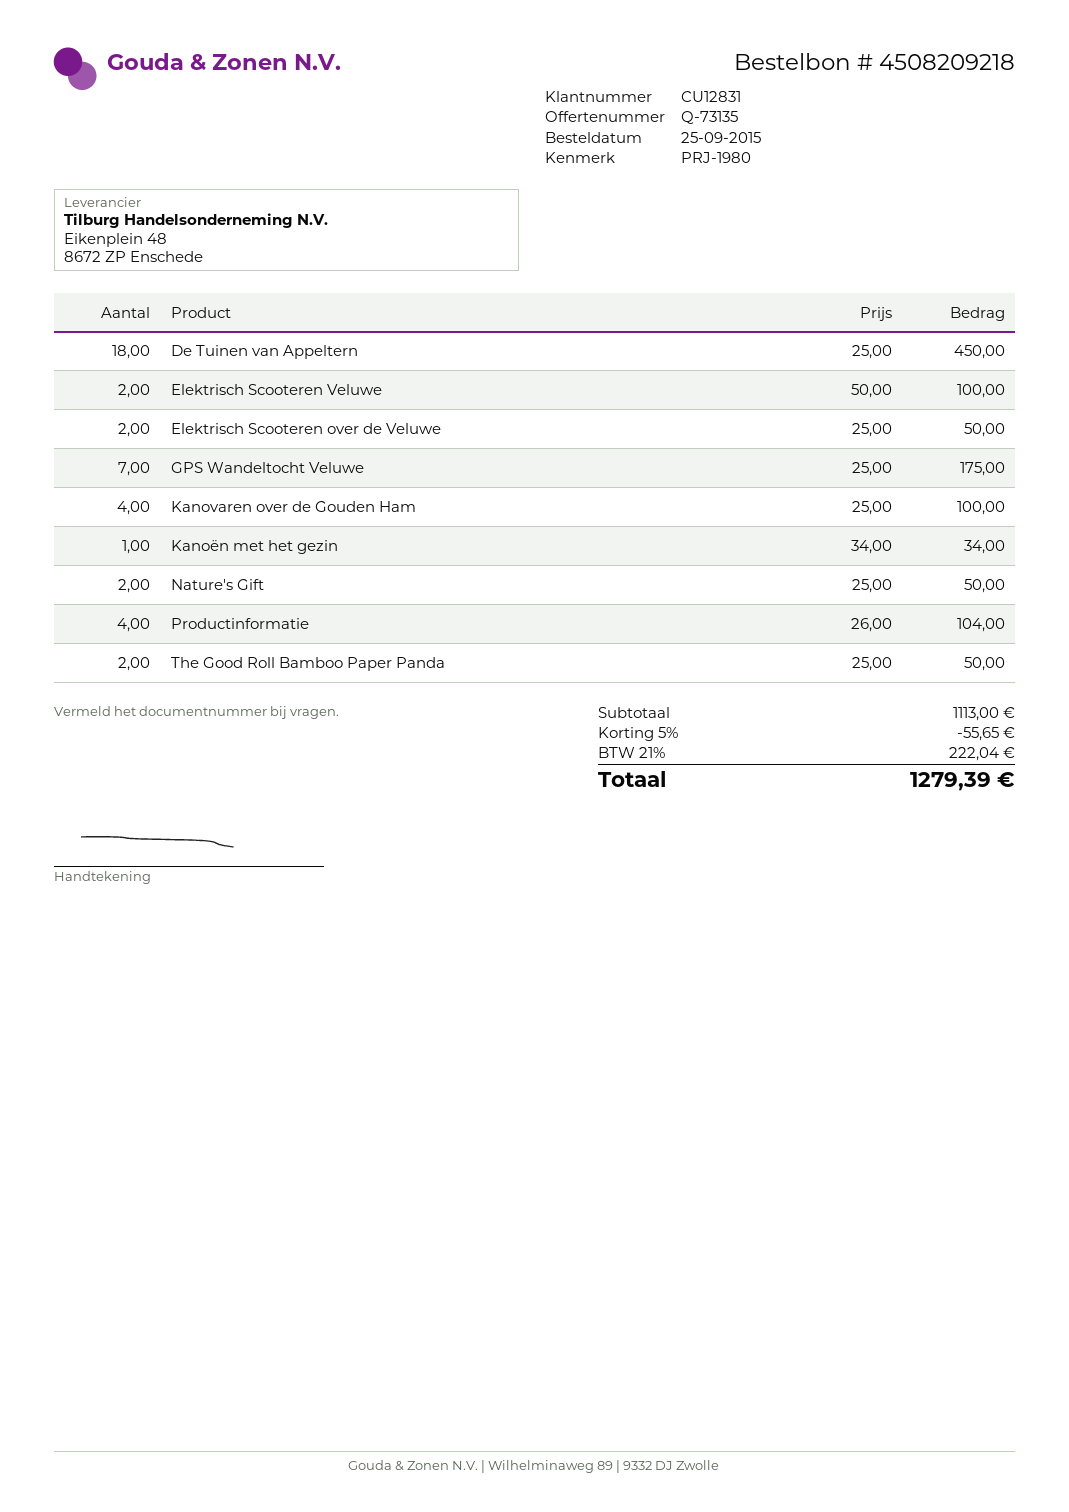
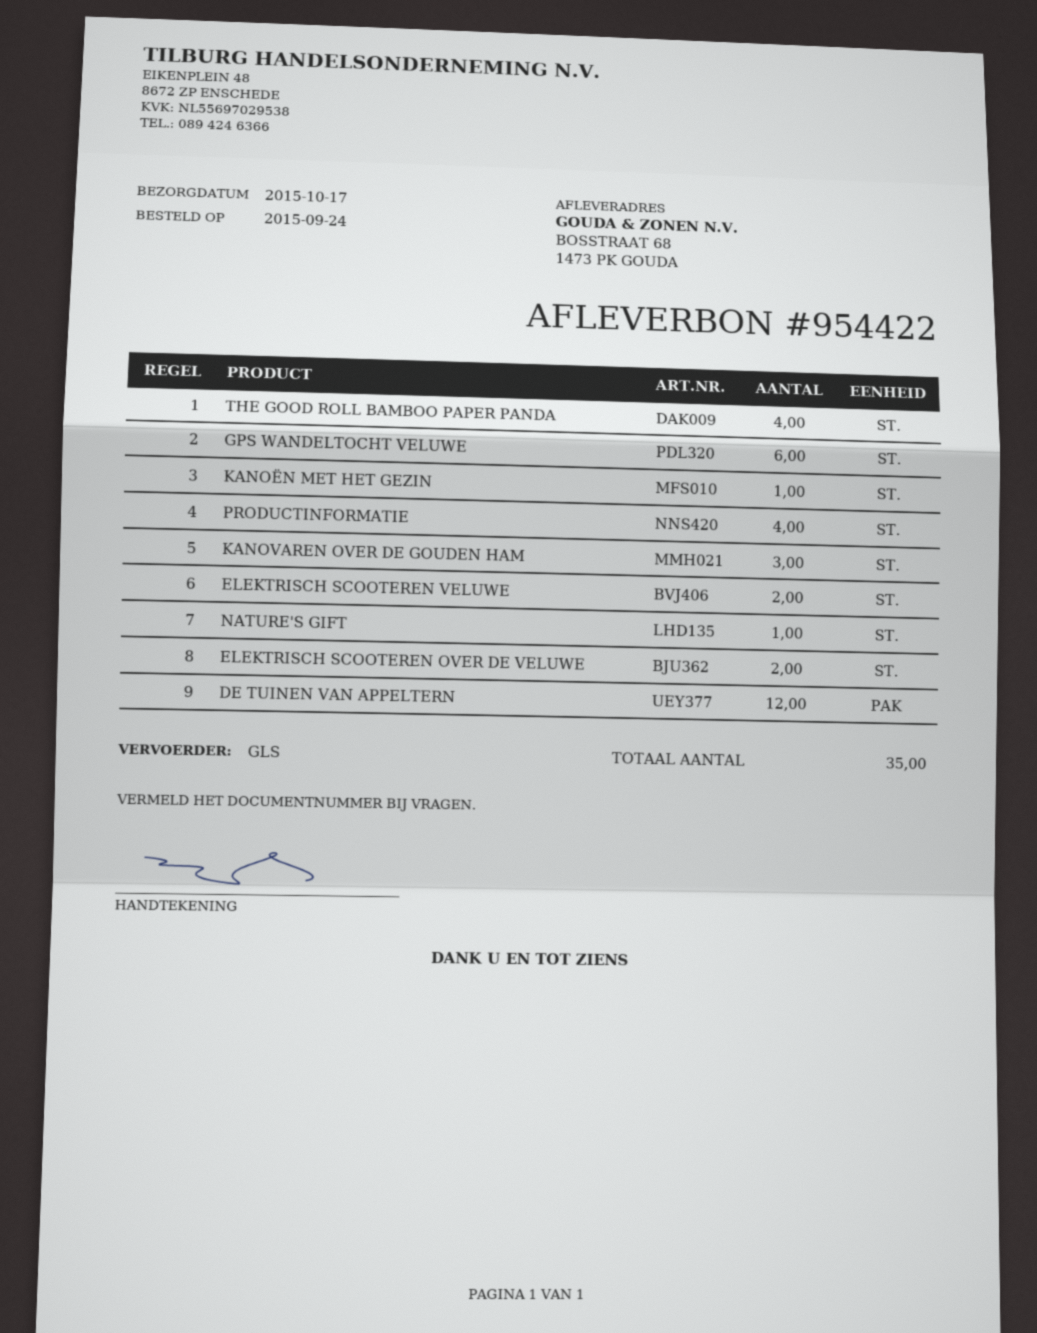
order date: 2015-09-25 -> 2015-09-24
De Tuinen van Appeltern: 18 -> 12
GPS Wandeltocht Veluwe: 7 -> 6
Kanovaren over de Gouden Ham: 4 -> 3
Nature's Gift: 2 -> 1
The Good Roll Bamboo Paper Panda: 2 -> 4

